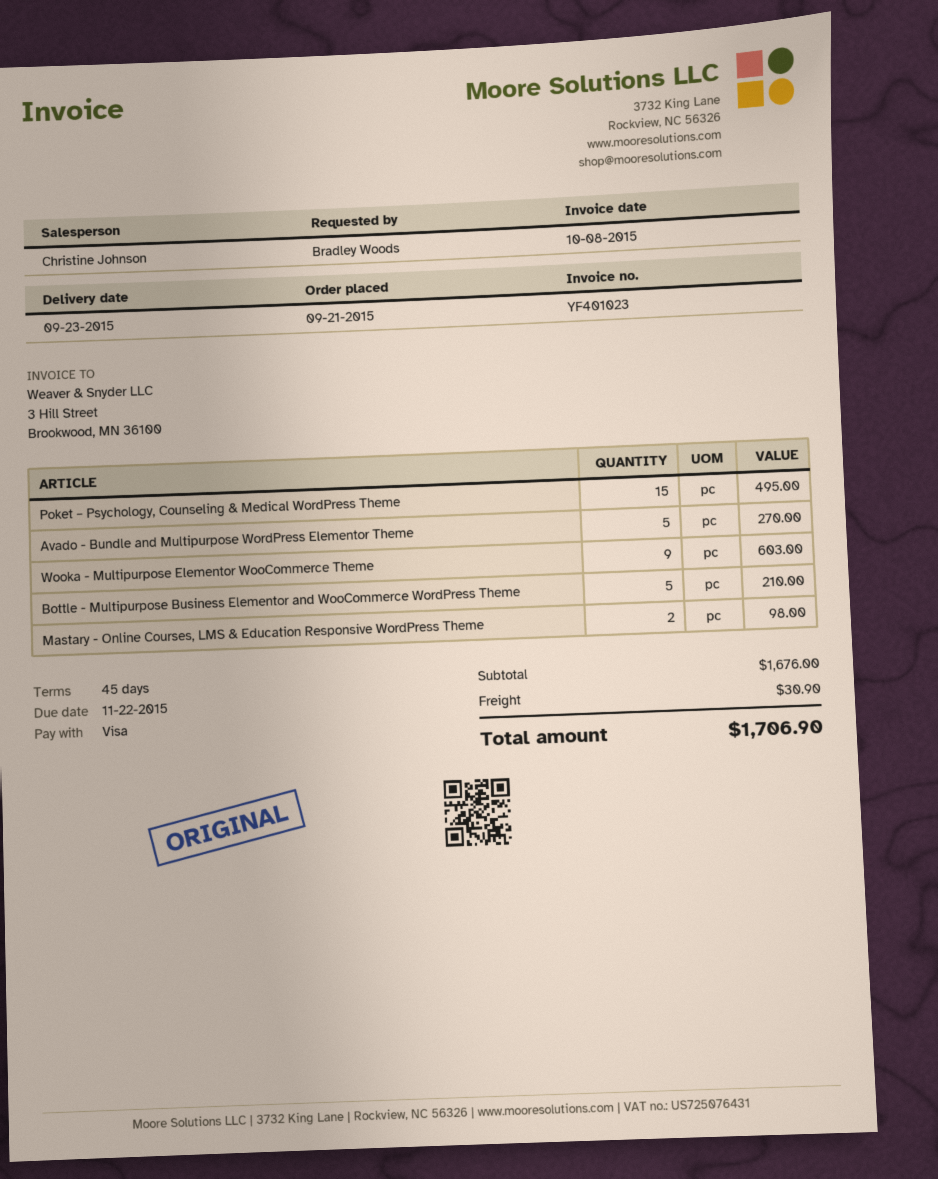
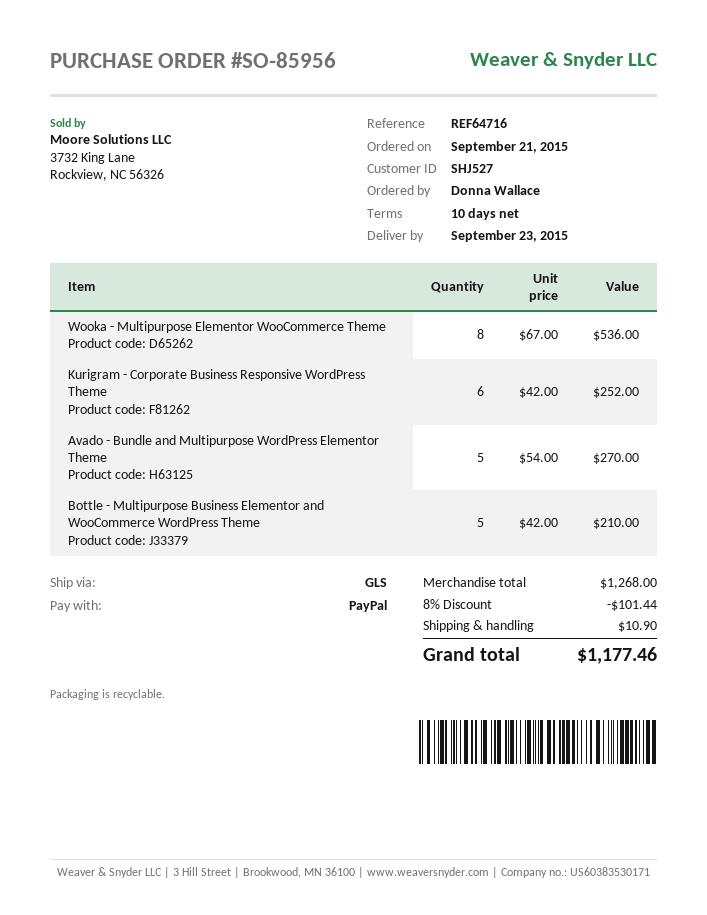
payment terms: 45 days -> 10 days
ordered by: Bradley Woods -> Donna Wallace
payment method: Visa -> PayPal
Poket – Psychology, Counseling & Medical WordPress Theme: 15 for 495.00 -> none
Wooka - Multipurpose Elementor WooCommerce Theme: 9 for 603.00 -> 8 for 536.00
Mastary - Online Courses, LMS & Education Responsive WordPress Theme: 2 for 98.00 -> none
Kurigram - Corporate Business Responsive WordPress Theme: none -> 6 for 252.00
subtotal: 1676.00 -> 1268.00
discount: none -> 8% = 101.44
shipping: 30.90 -> 10.90
total: 1706.90 -> 1177.46

